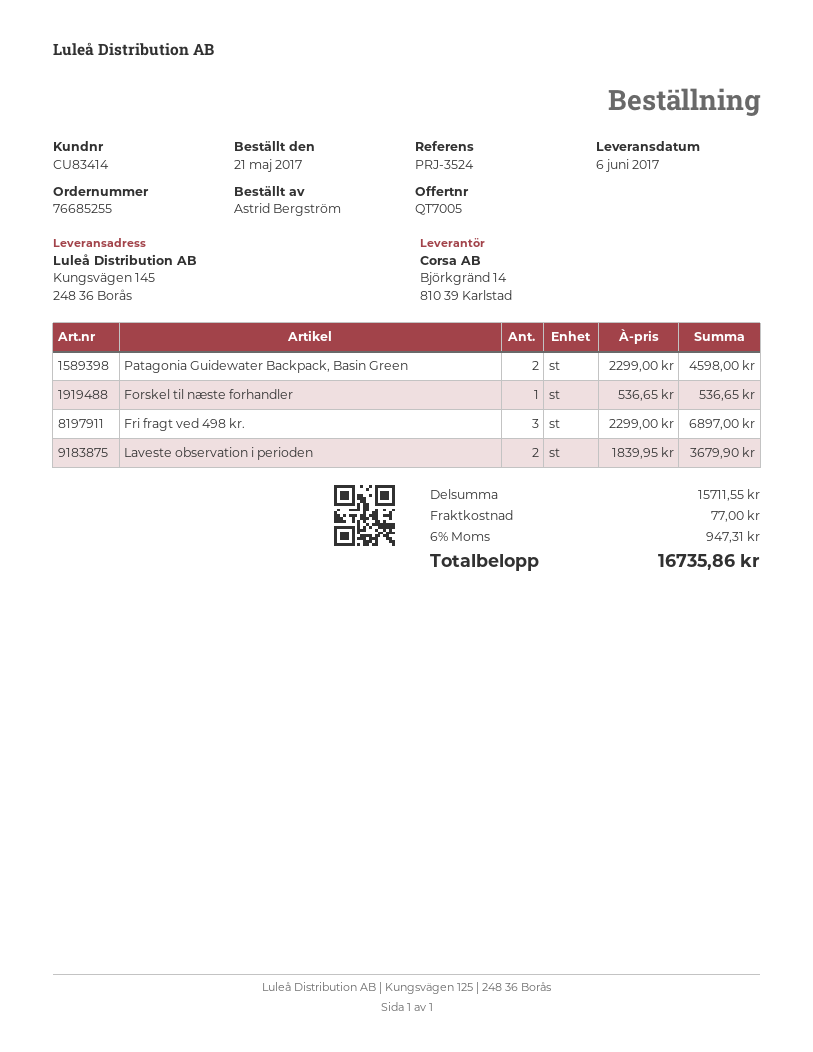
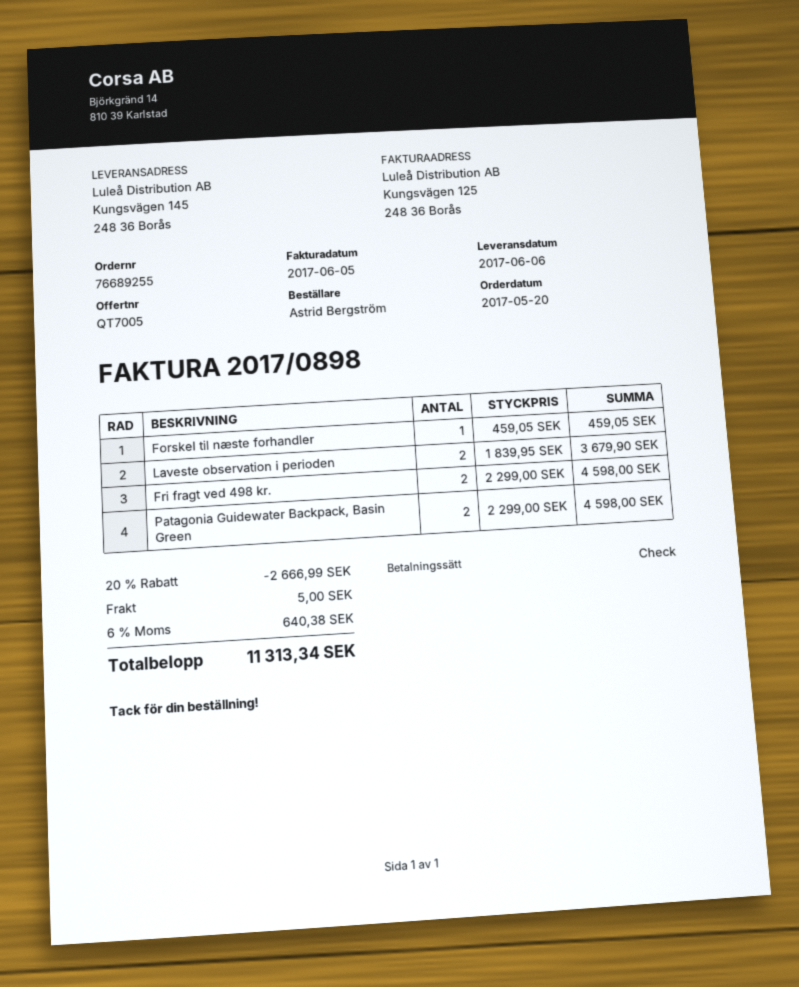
order number: 76685255 -> 76689255
order date: 2017-05-21 -> 2017-05-20
Forskel til næste forhandler: 1 x 536.65 = 536.65 -> 1 x 459.05 = 459.05
Fri fragt ved 498 kr.: 3 x 2299.00 = 6897.00 -> 2 x 2299.00 = 4598.00
discount: none -> 20% = 2666.99
shipping: 77.00 -> 5.00
tax: 6% = 947.31 -> 6% = 640.38
total: 16735.86 -> 11313.34

